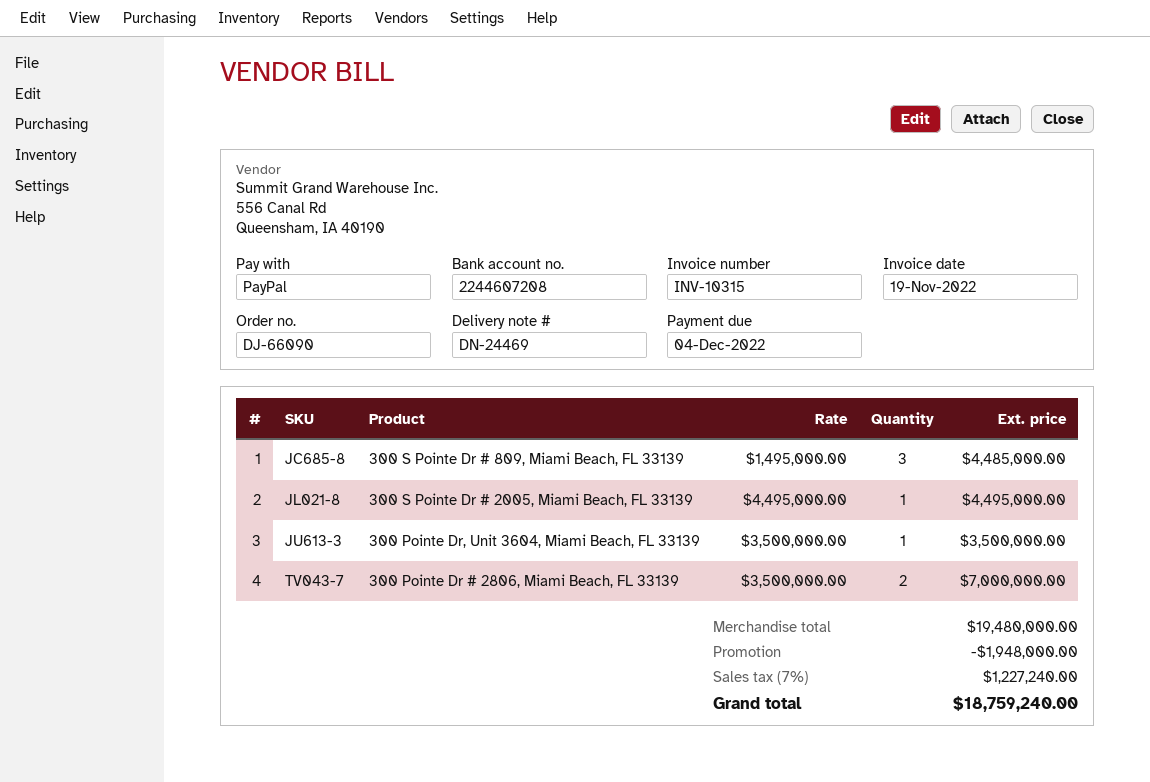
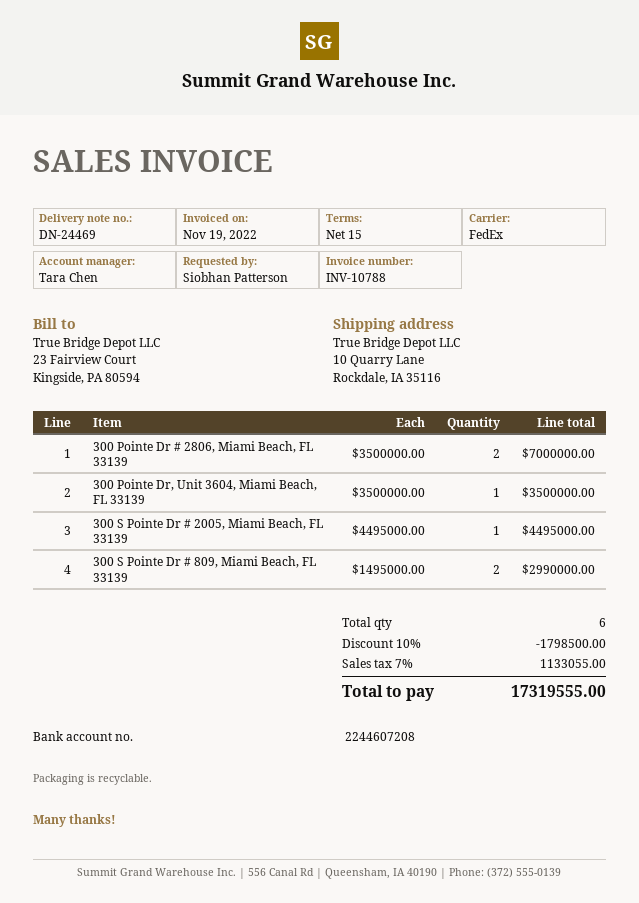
invoice number: INV-10315 -> INV-10788
300 S Pointe Dr # 809, Miami Beach, FL 33139: 3 x 1495000.00 = 4485000.00 -> 2 x 1495000.00 = 2990000.00
discount: 1948000.00 -> 1798500.00
tax: 7% = 1227240.00 -> 7% = 1133055.00
total: 18759240.00 -> 17319555.00

